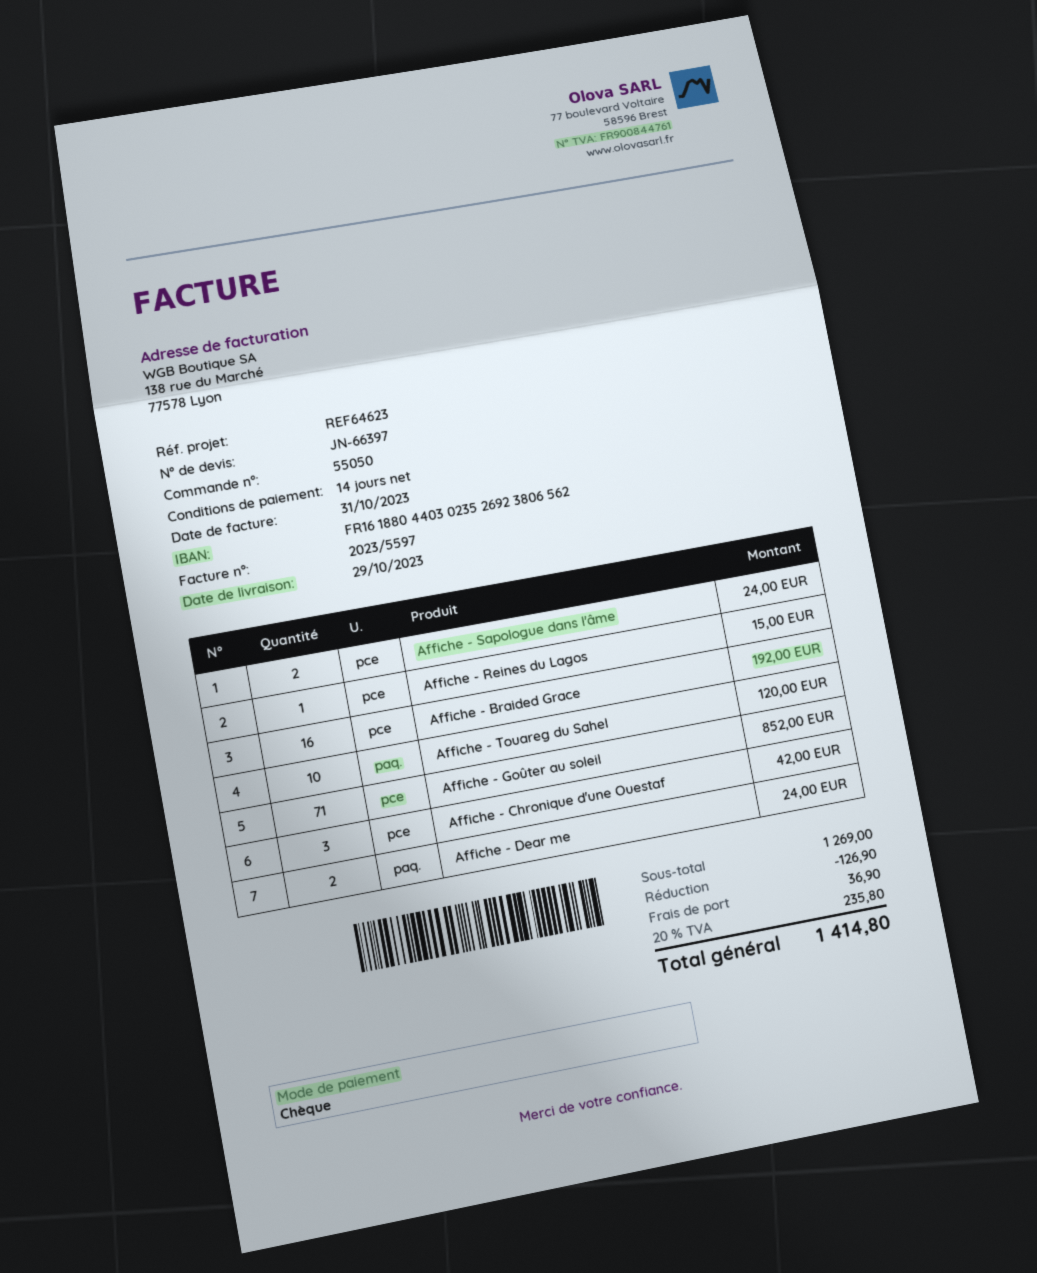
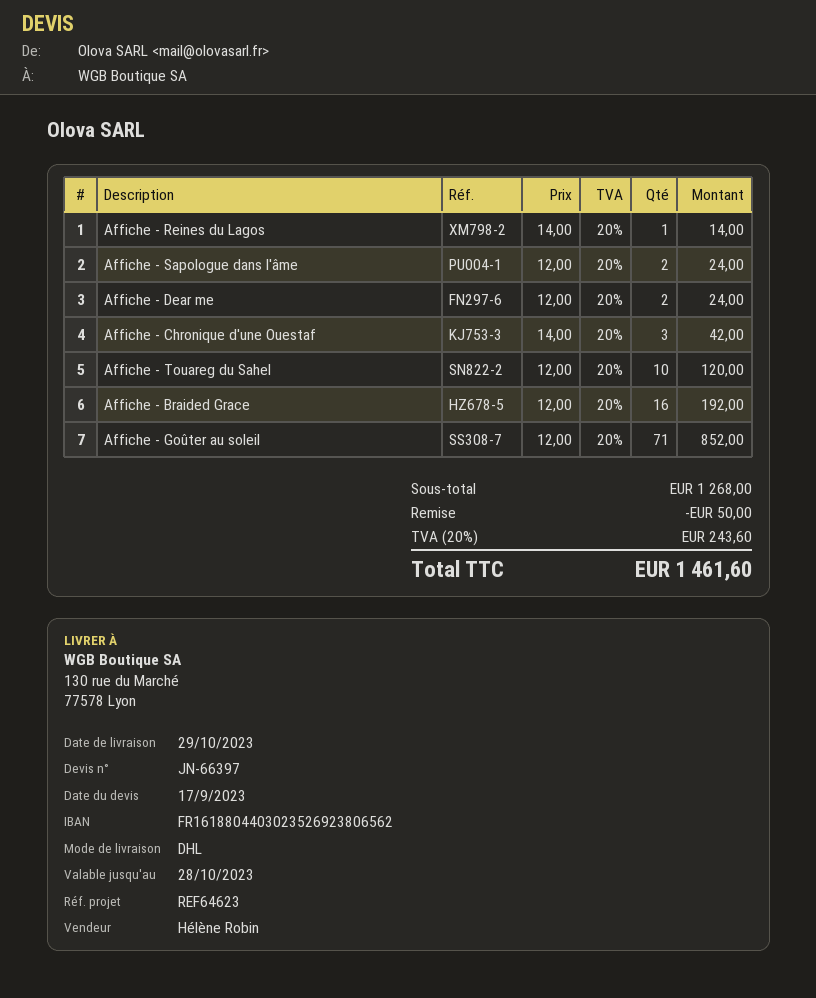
Affiche - Reines du Lagos: 1 for 15.00 -> 1 for 14.00
subtotal: 1269.00 -> 1268.00
discount: 126.90 -> 50.00
shipping: 36.90 -> none
tax: 20% = 235.80 -> 20% = 243.60
total: 1414.80 -> 1461.60

